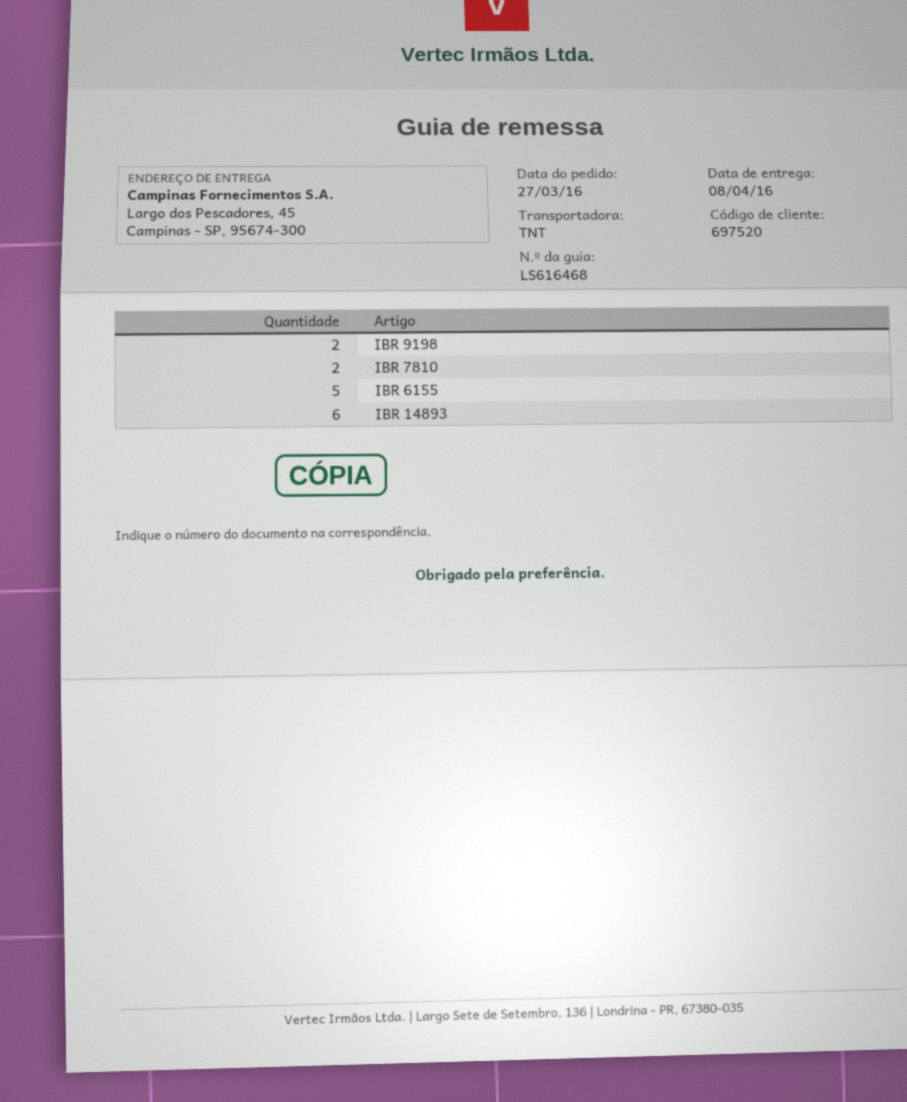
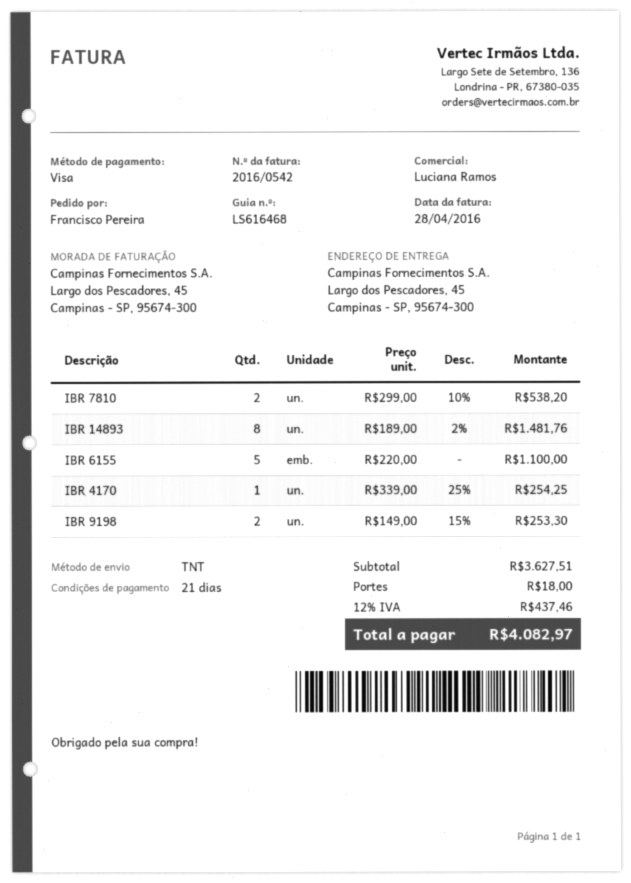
IBR 14893: 6 -> 8
IBR 4170: none -> 1

